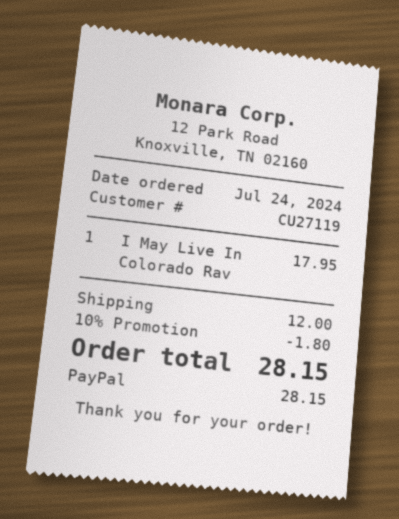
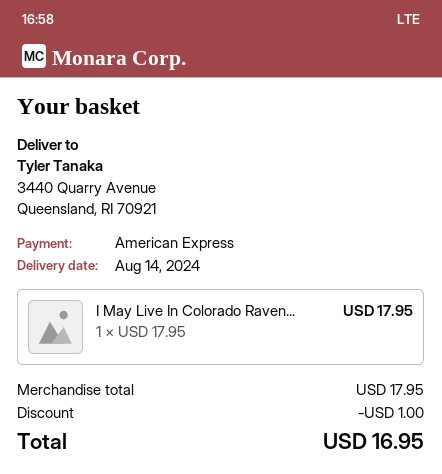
payment method: PayPal -> American Express
discount: 1.80 -> 1.00
shipping: 12.00 -> none
total: 28.15 -> 16.95

